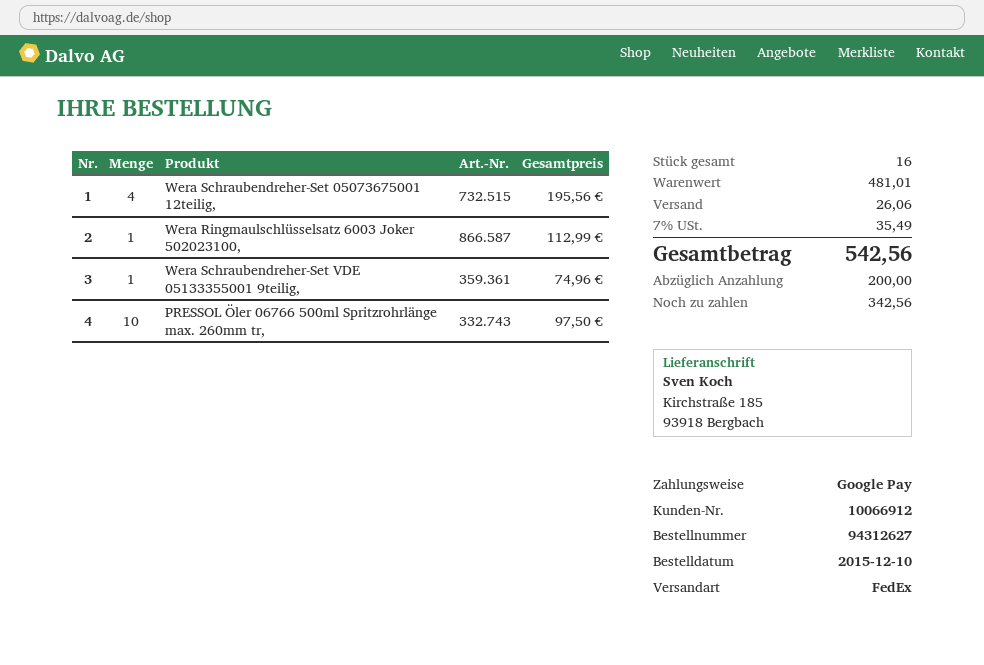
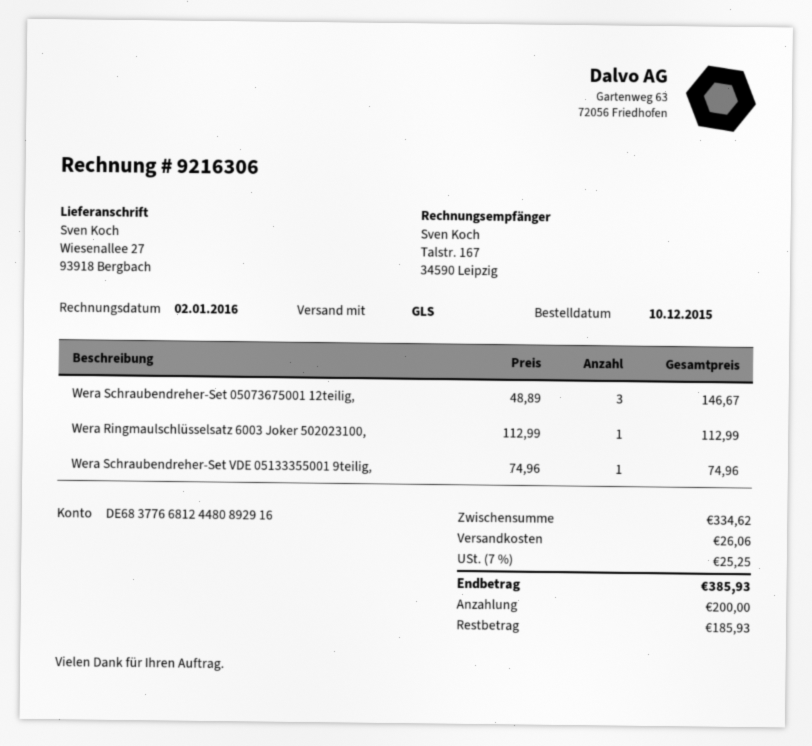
shipping method: FedEx -> GLS
ship to: Kirchstraße 185, 93918 Bergbach -> Wiesenallee 27, 93918 Bergbach
Wera Schraubendreher-Set 05073675001 12teilig,: 4 for 195.56 -> 3 for 146.67
PRESSOL Öler 06766 500ml Spritzrohrlänge max. 260mm tr,: 10 for 97.50 -> none
subtotal: 481.01 -> 334.62
tax: 7% = 35.49 -> 7% = 25.25
total: 542.56 -> 385.93
balance: 342.56 -> 185.93

